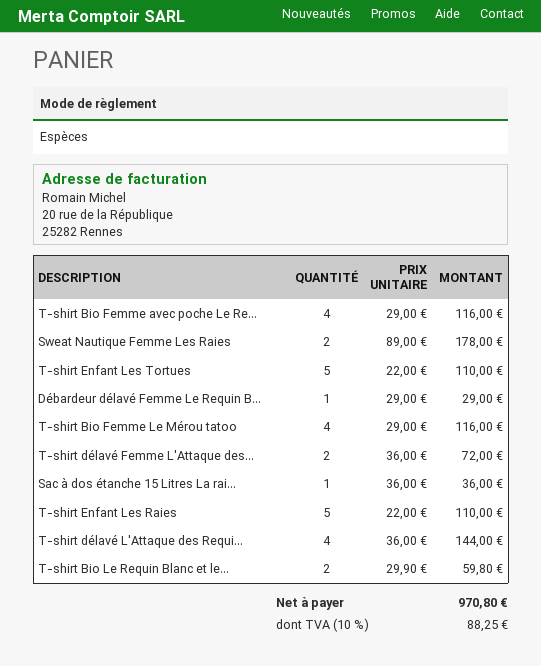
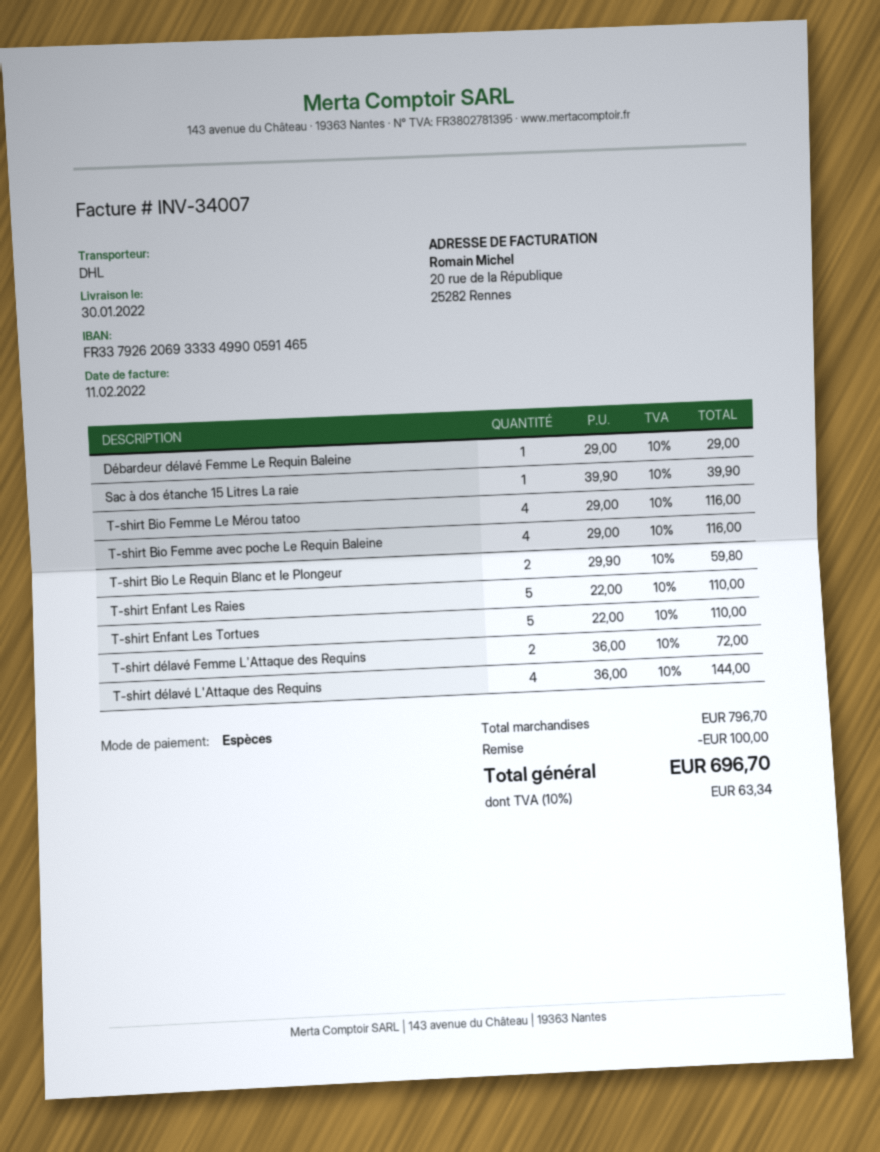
Sweat Nautique Femme Les Raies: 2 x 89.00 = 178.00 -> none
Sac à dos étanche 15 Litres La rai...: 1 x 36.00 = 36.00 -> 1 x 39.90 = 39.90
discount: none -> 100.00
tax: 10% = 88.25 -> 10% = 63.34
total: 970.80 -> 696.70

